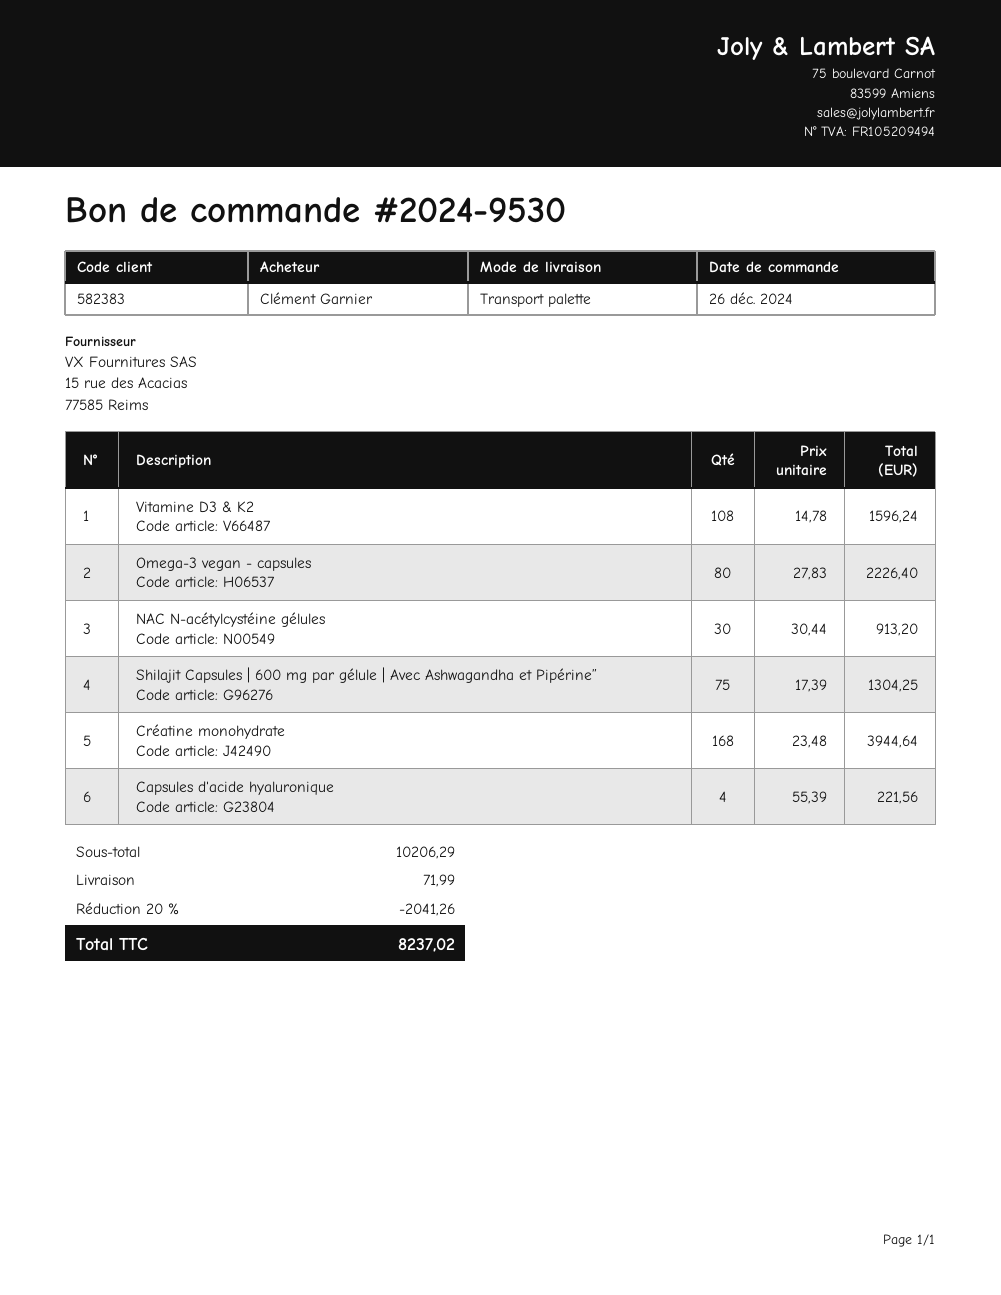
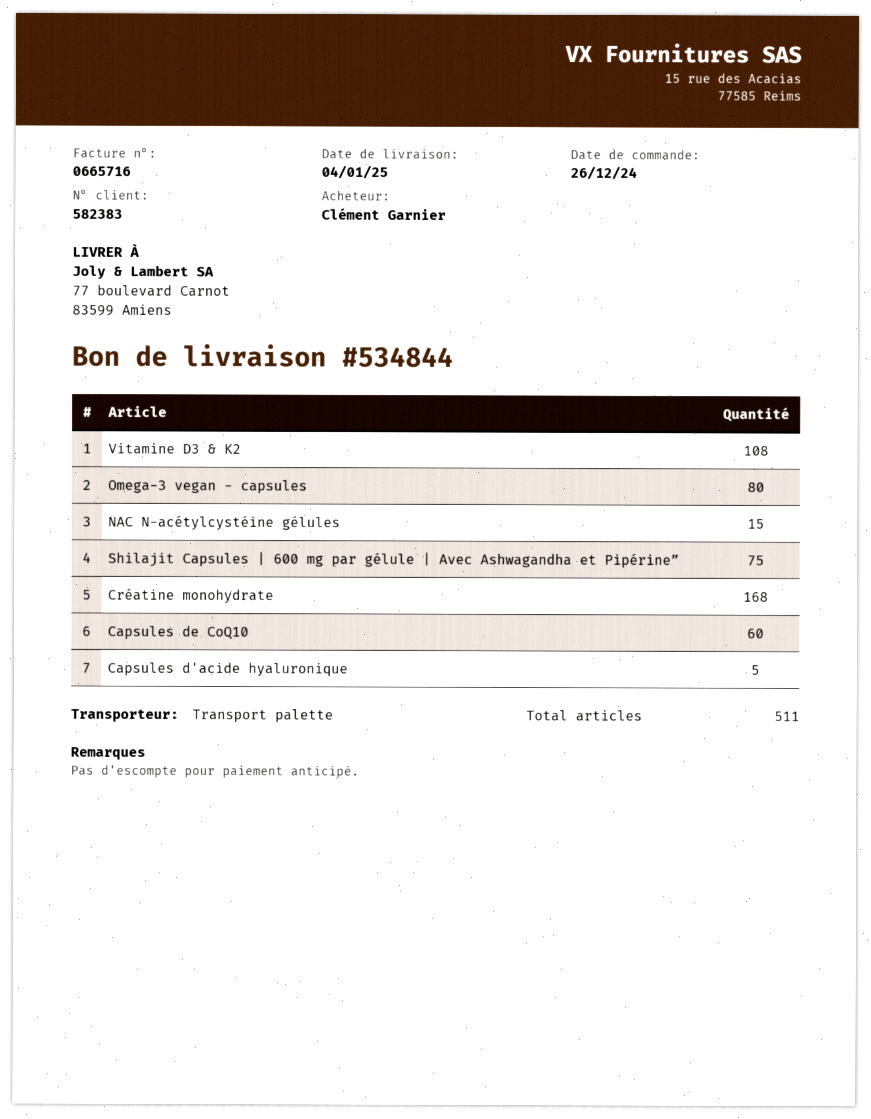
NAC N-acétylcystéine gélules: 30 -> 15
Capsules d'acide hyaluronique: 4 -> 5
Capsules de CoQ10: none -> 60

